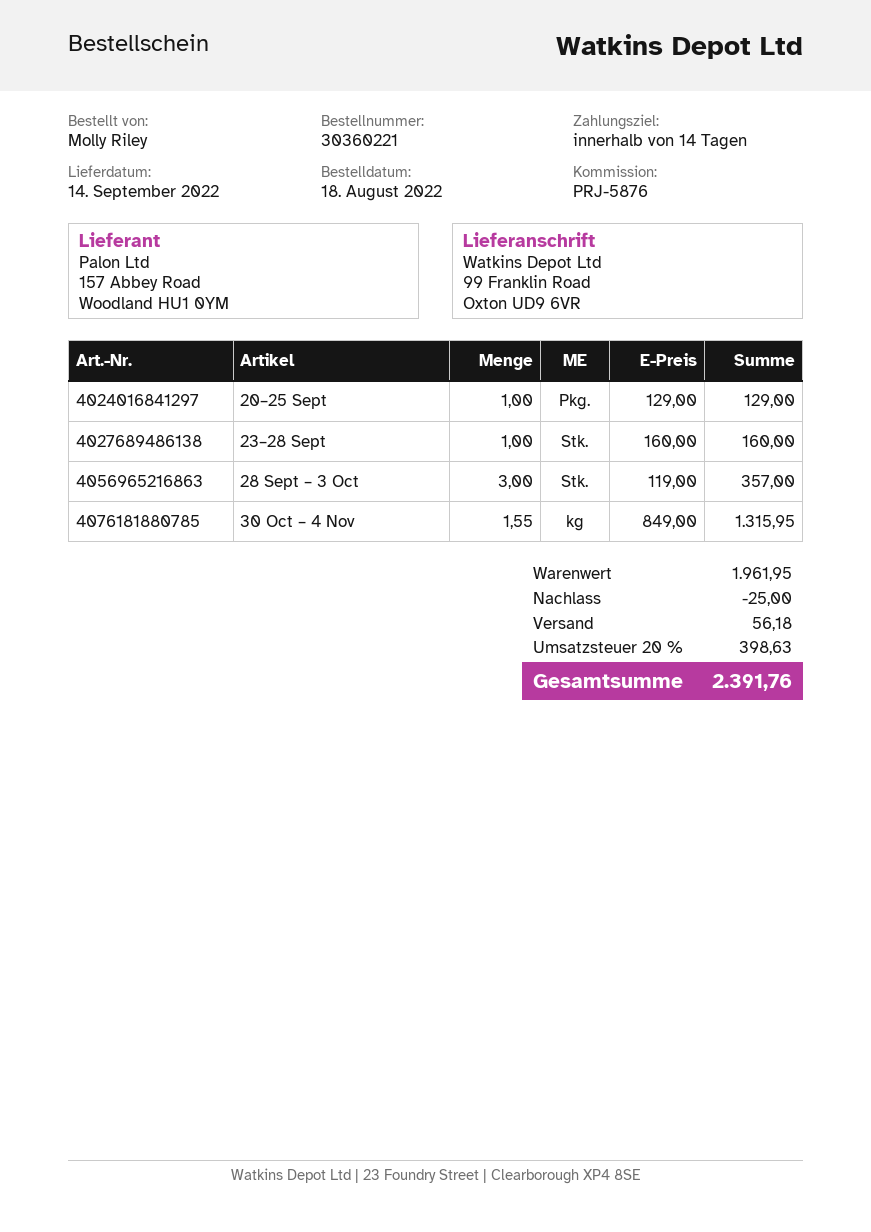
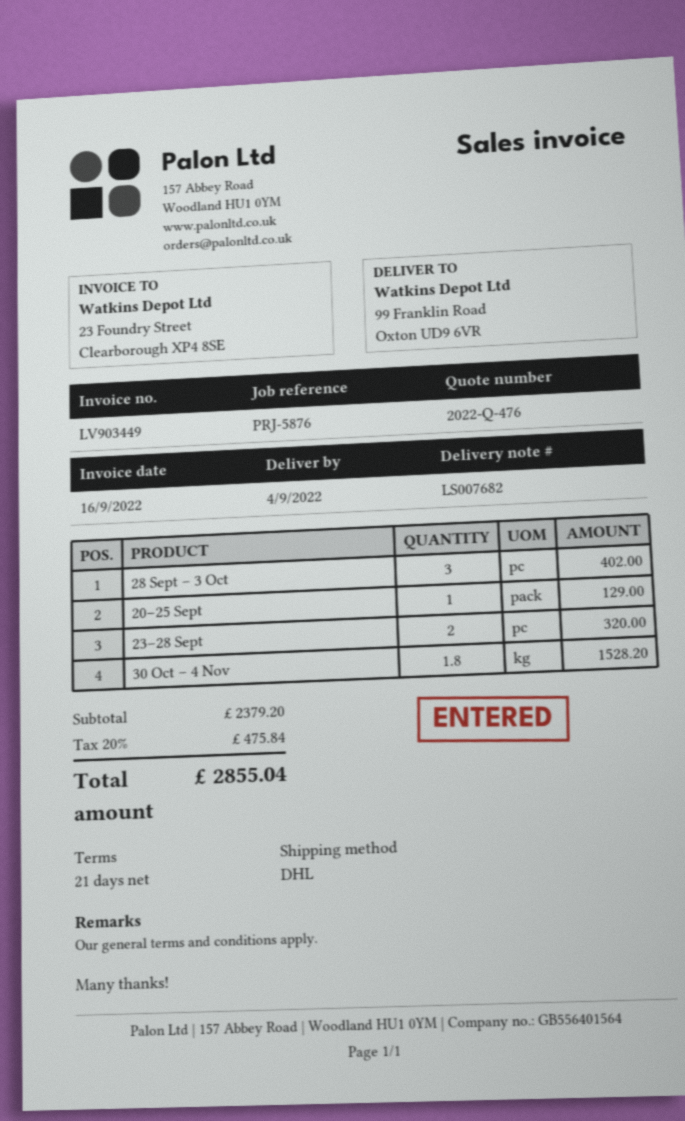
delivery date: 2022-09-14 -> 2022-09-04
payment terms: 14 days -> 21 days
23–28 Sept: 1 for 160.00 -> 2 for 320.00
28 Sept – 3 Oct: 3 for 357.00 -> 3 for 402.00
30 Oct – 4 Nov: 1.55 for 1315.95 -> 1.8 for 1528.20
subtotal: 1961.95 -> 2379.20
discount: 25.00 -> none
shipping: 56.18 -> none
tax: 20% = 398.63 -> 20% = 475.84
total: 2391.76 -> 2855.04

